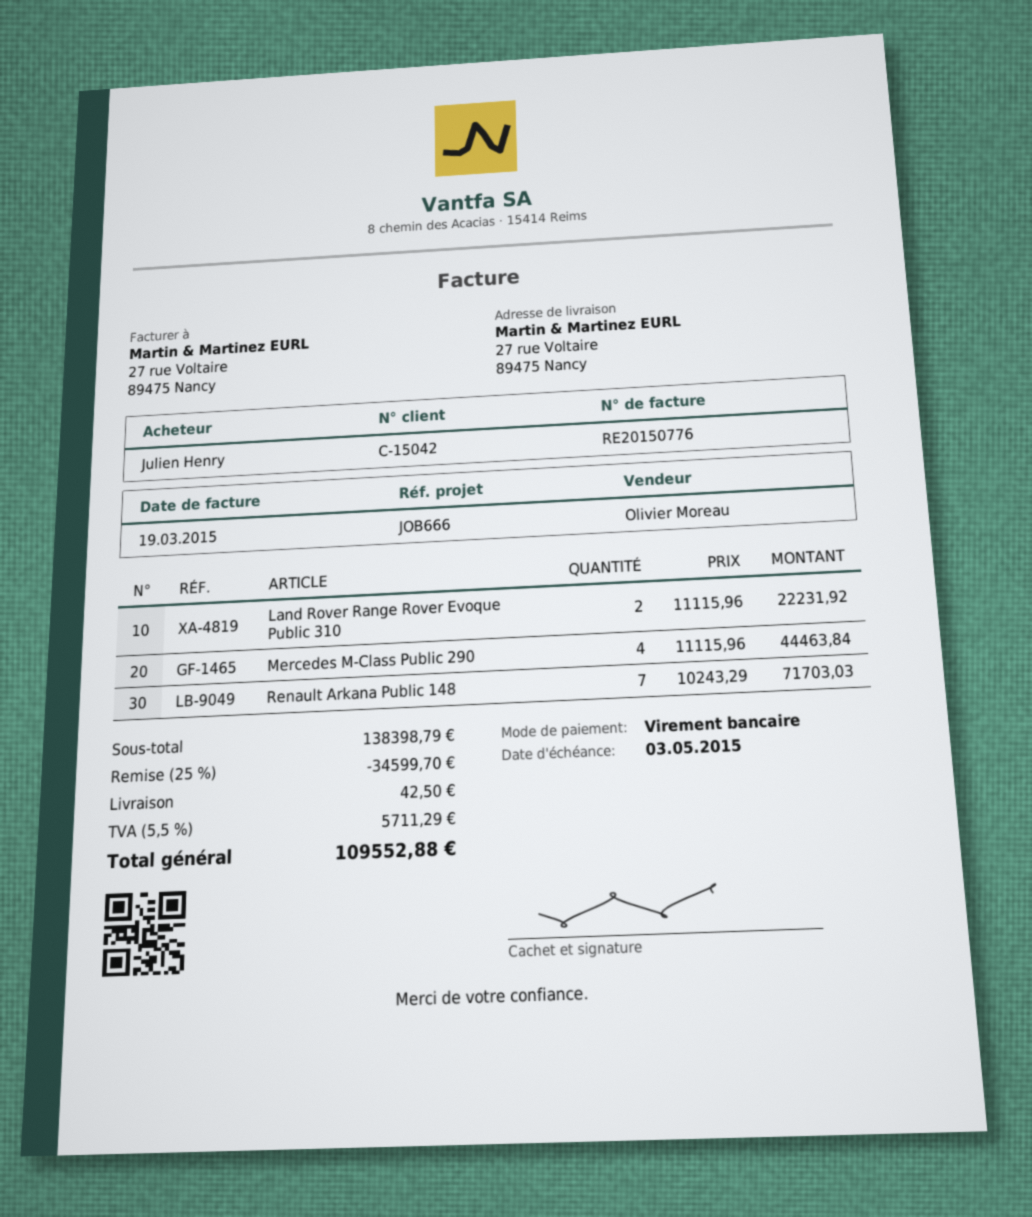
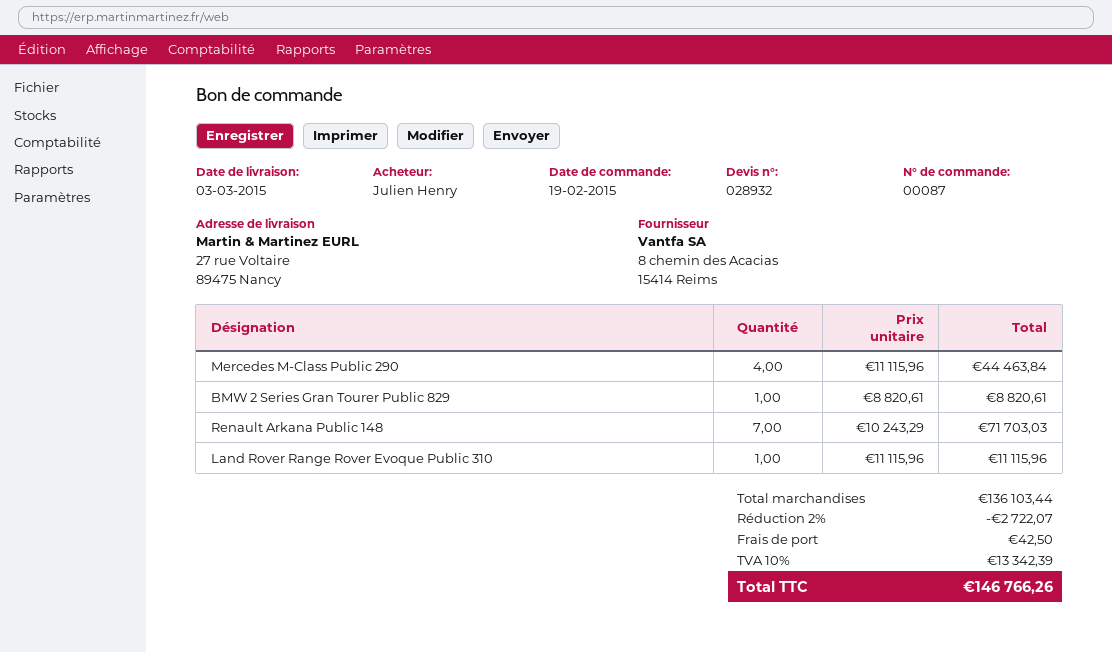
Land Rover Range Rover Evoque Public 310: 2 x 11115.96 = 22231.92 -> 1 x 11115.96 = 11115.96
BMW 2 Series Gran Tourer Public 829: none -> 1 x 8820.61 = 8820.61
subtotal: 138398.79 -> 136103.44
discount: 25% = 34599.70 -> 2% = 2722.07
tax: 5.5% = 5711.29 -> 10% = 13342.39
total: 109552.88 -> 146766.26

